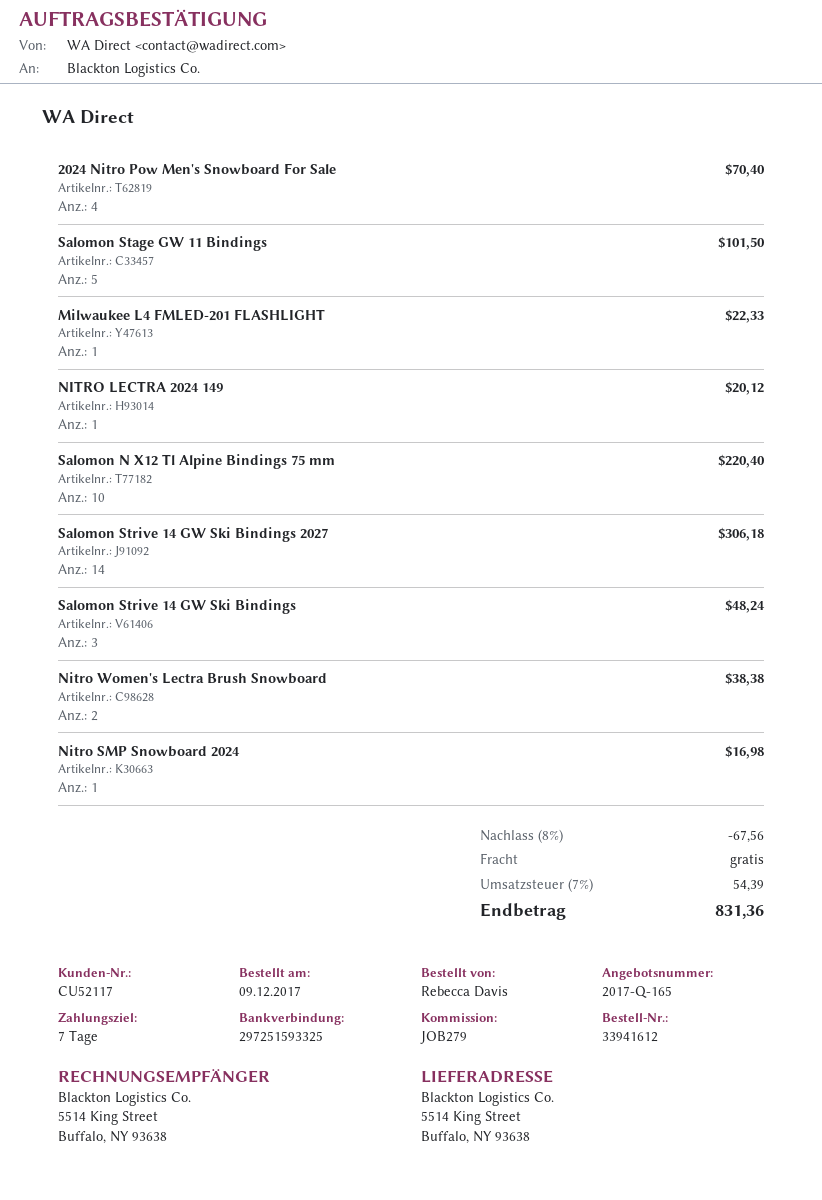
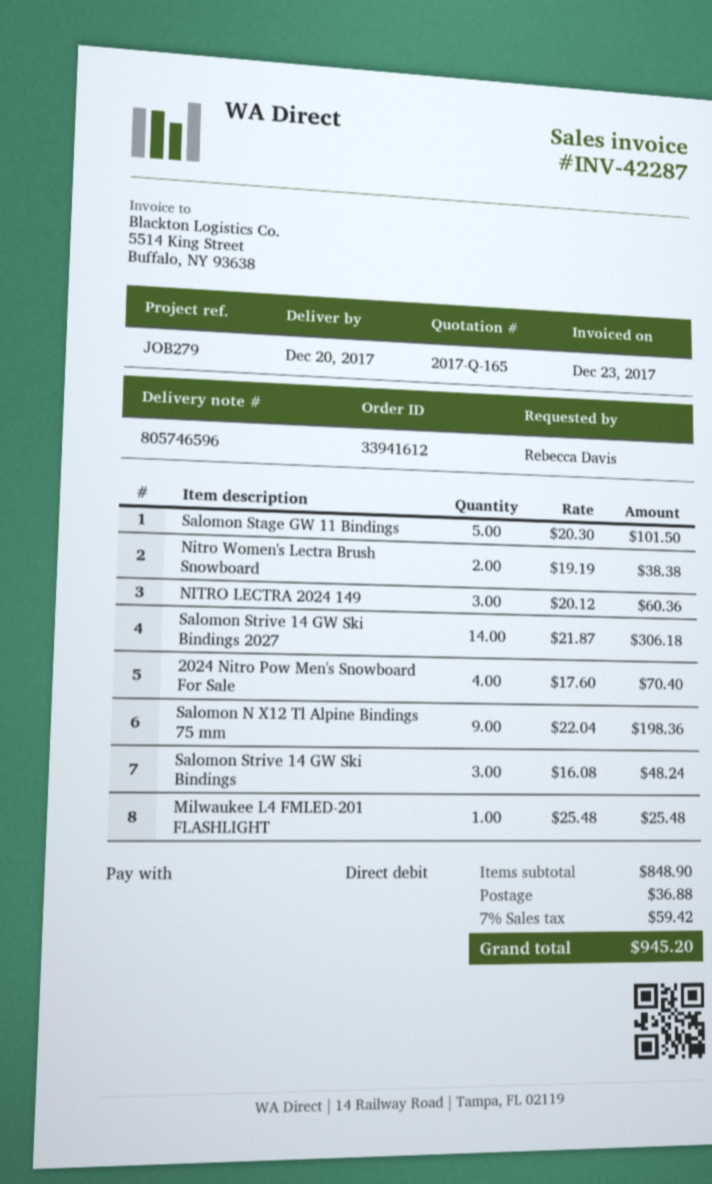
Milwaukee L4 FMLED-201 FLASHLIGHT: 1 for 22.33 -> 1 for 25.48
NITRO LECTRA 2024 149: 1 for 20.12 -> 3 for 60.36
Salomon N X12 Tl Alpine Bindings 75 mm: 10 for 220.40 -> 9 for 198.36
Nitro SMP Snowboard 2024: 1 for 16.98 -> none
discount: 8% = 67.56 -> none
shipping: 0.00 -> 36.88
tax: 7% = 54.39 -> 7% = 59.42
total: 831.36 -> 945.20

